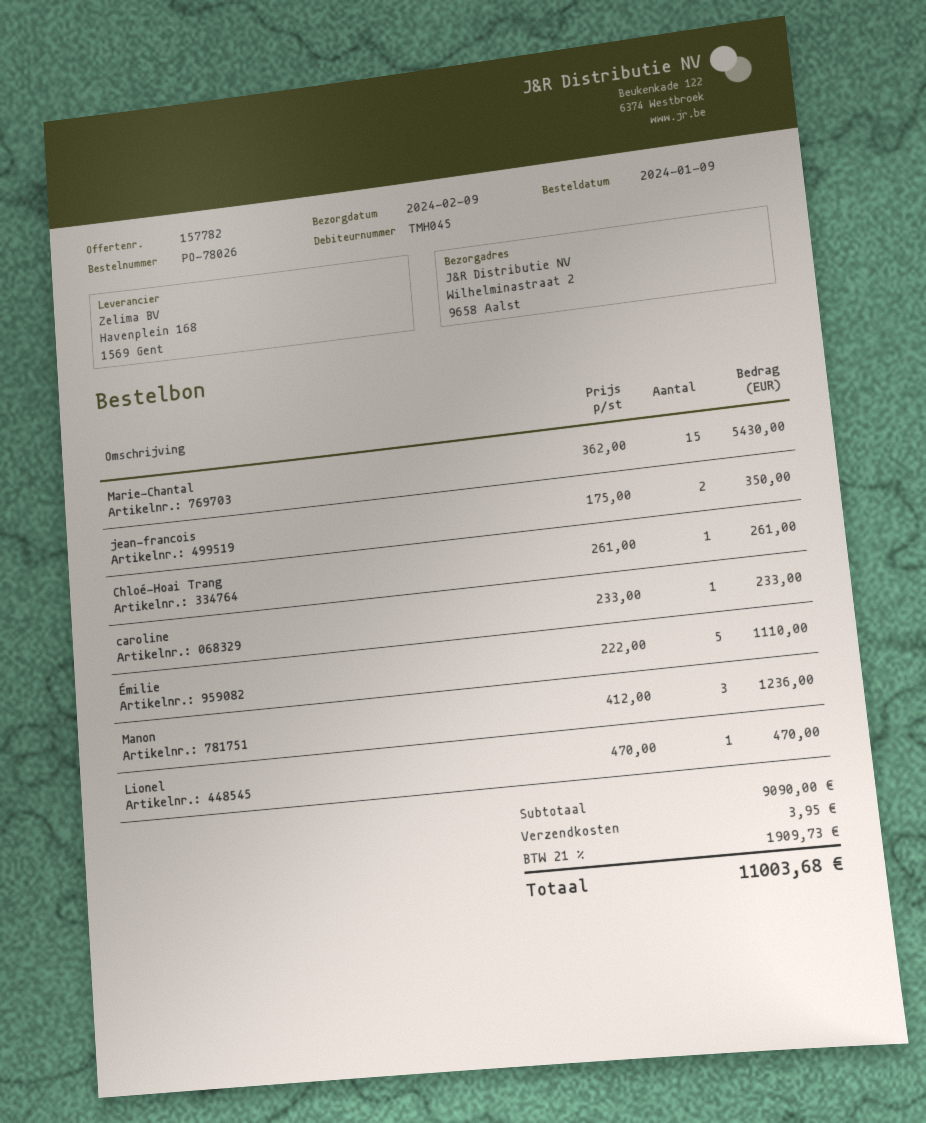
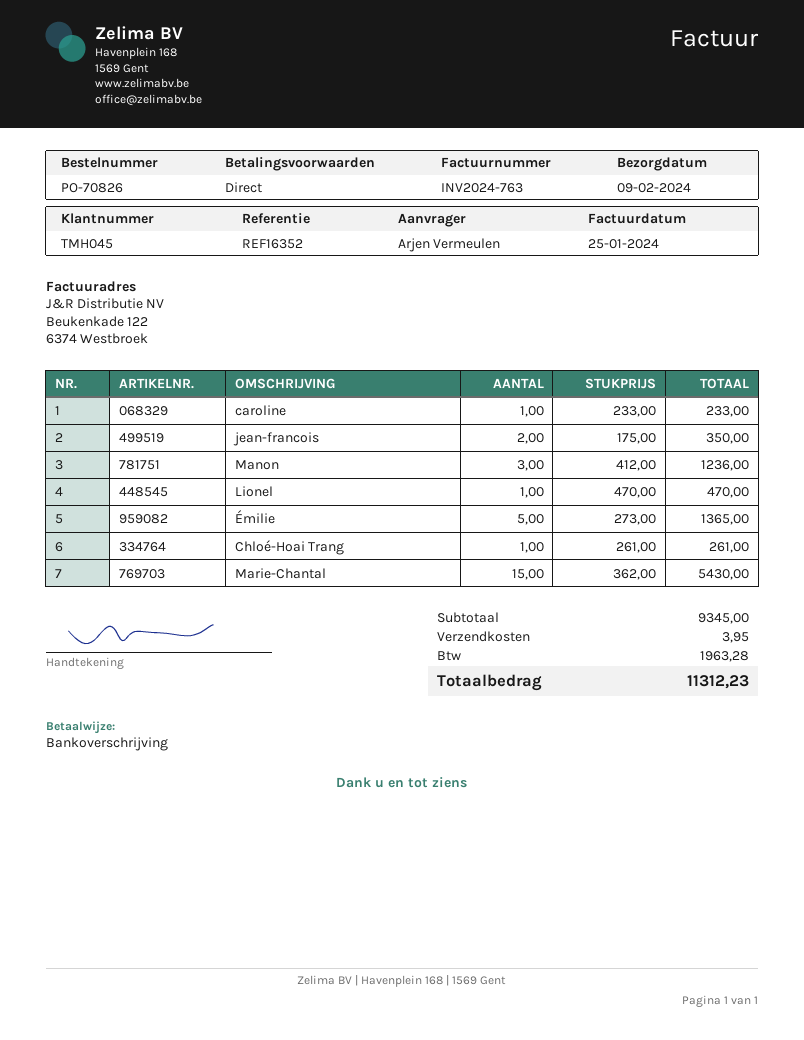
order number: PO-78026 -> PO-70826
Émilie: 5 x 222.00 = 1110.00 -> 5 x 273.00 = 1365.00
subtotal: 9090.00 -> 9345.00
tax: 1909.73 -> 1963.28
total: 11003.68 -> 11312.23

